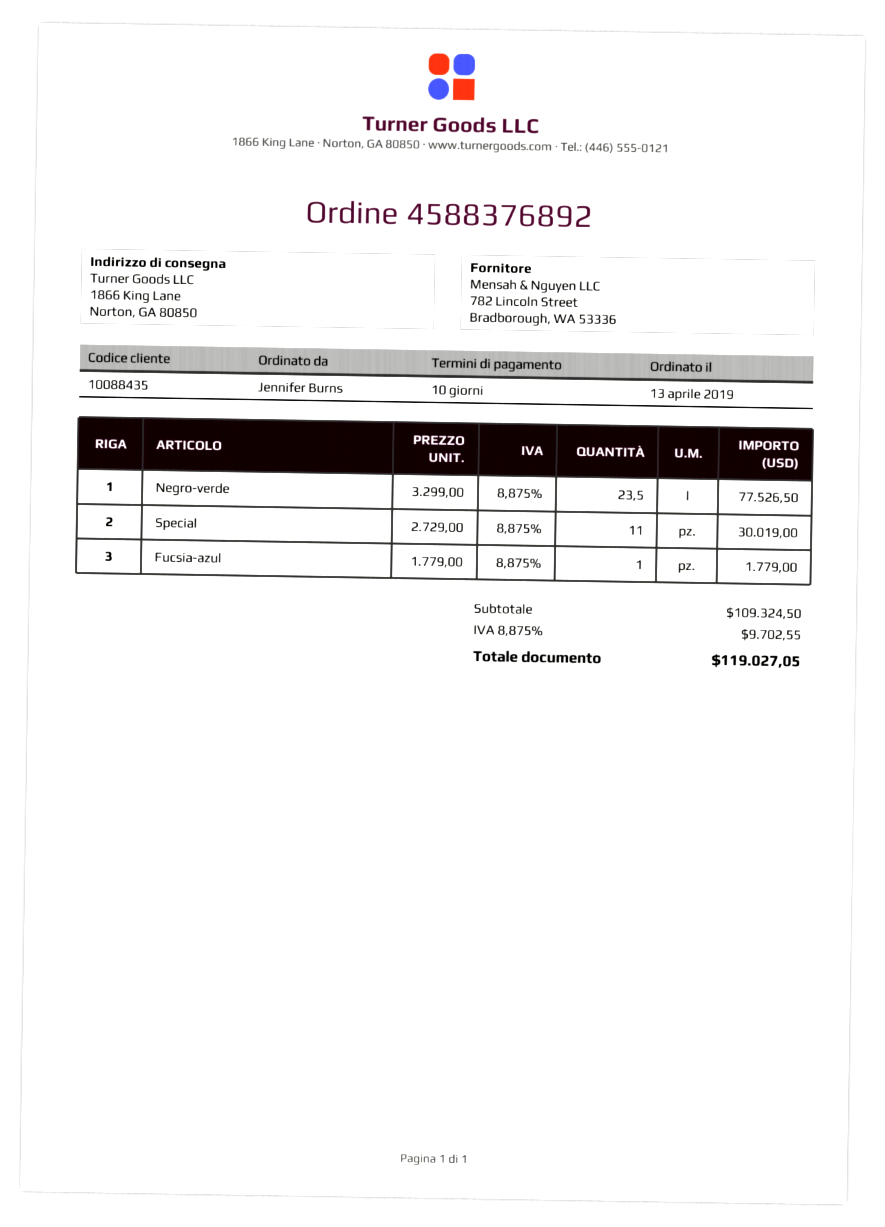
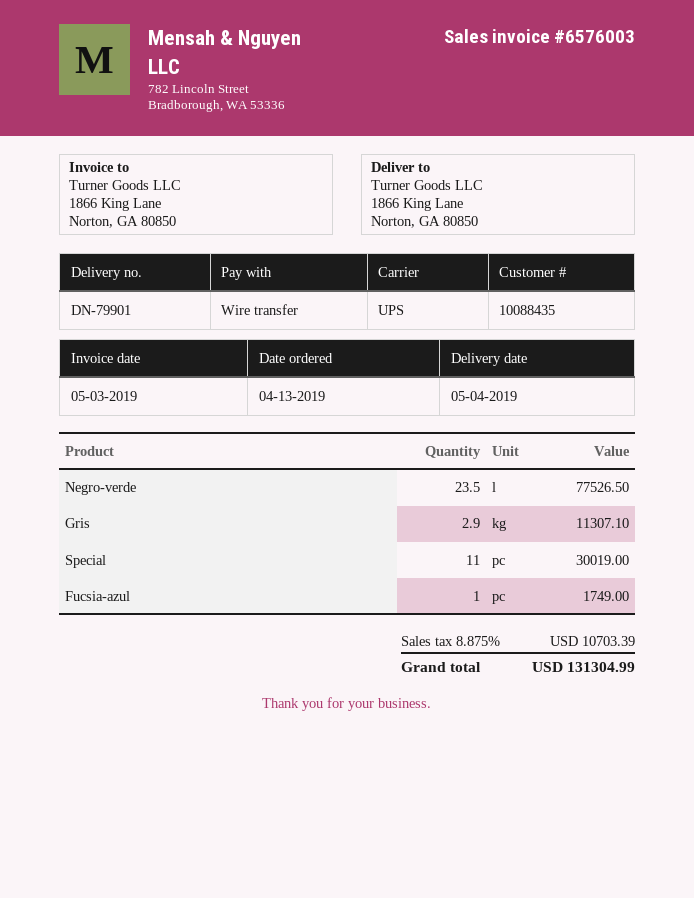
Fucsia-azul: 1 for 1779.00 -> 1 for 1749.00
Gris: none -> 2.9 for 11307.10
tax: 8.875% = 9702.55 -> 8.875% = 10703.39
total: 119027.05 -> 131304.99

